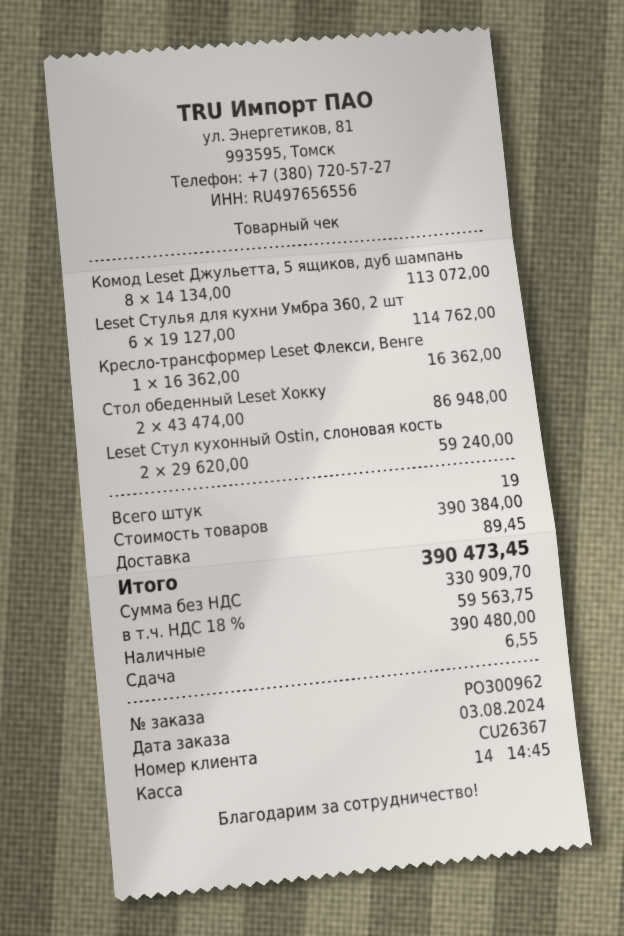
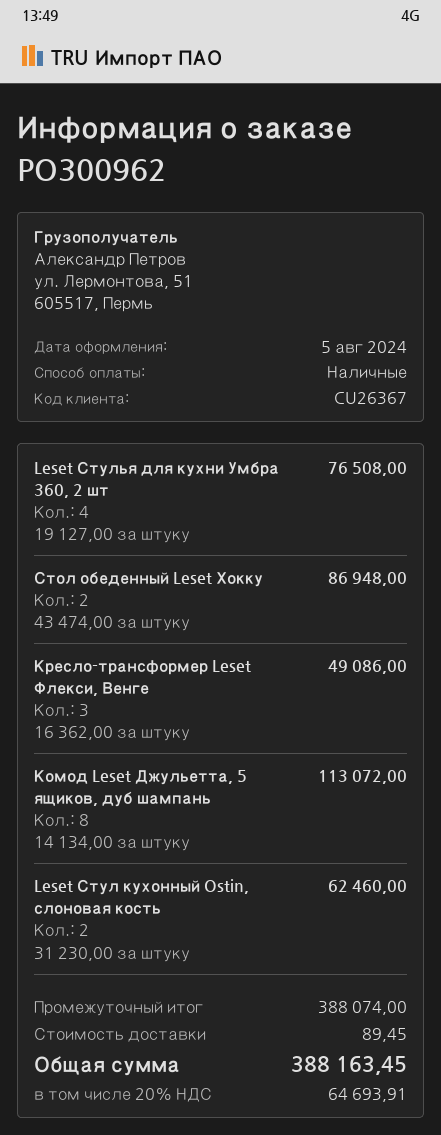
order date: 2024-08-03 -> 2024-08-05
Leset Стулья для кухни Умбра 360, 2 шт: 6 x 19127.00 = 114762.00 -> 4 x 19127.00 = 76508.00
Кресло-трансформер Leset Флекси, Венге: 1 x 16362.00 = 16362.00 -> 3 x 16362.00 = 49086.00
Leset Стул кухонный Ostin, слоновая кость: 2 x 29620.00 = 59240.00 -> 2 x 31230.00 = 62460.00
subtotal: 390384.00 -> 388074.00
tax: 18% = 59563.75 -> 20% = 64693.91
total: 390473.45 -> 388163.45

